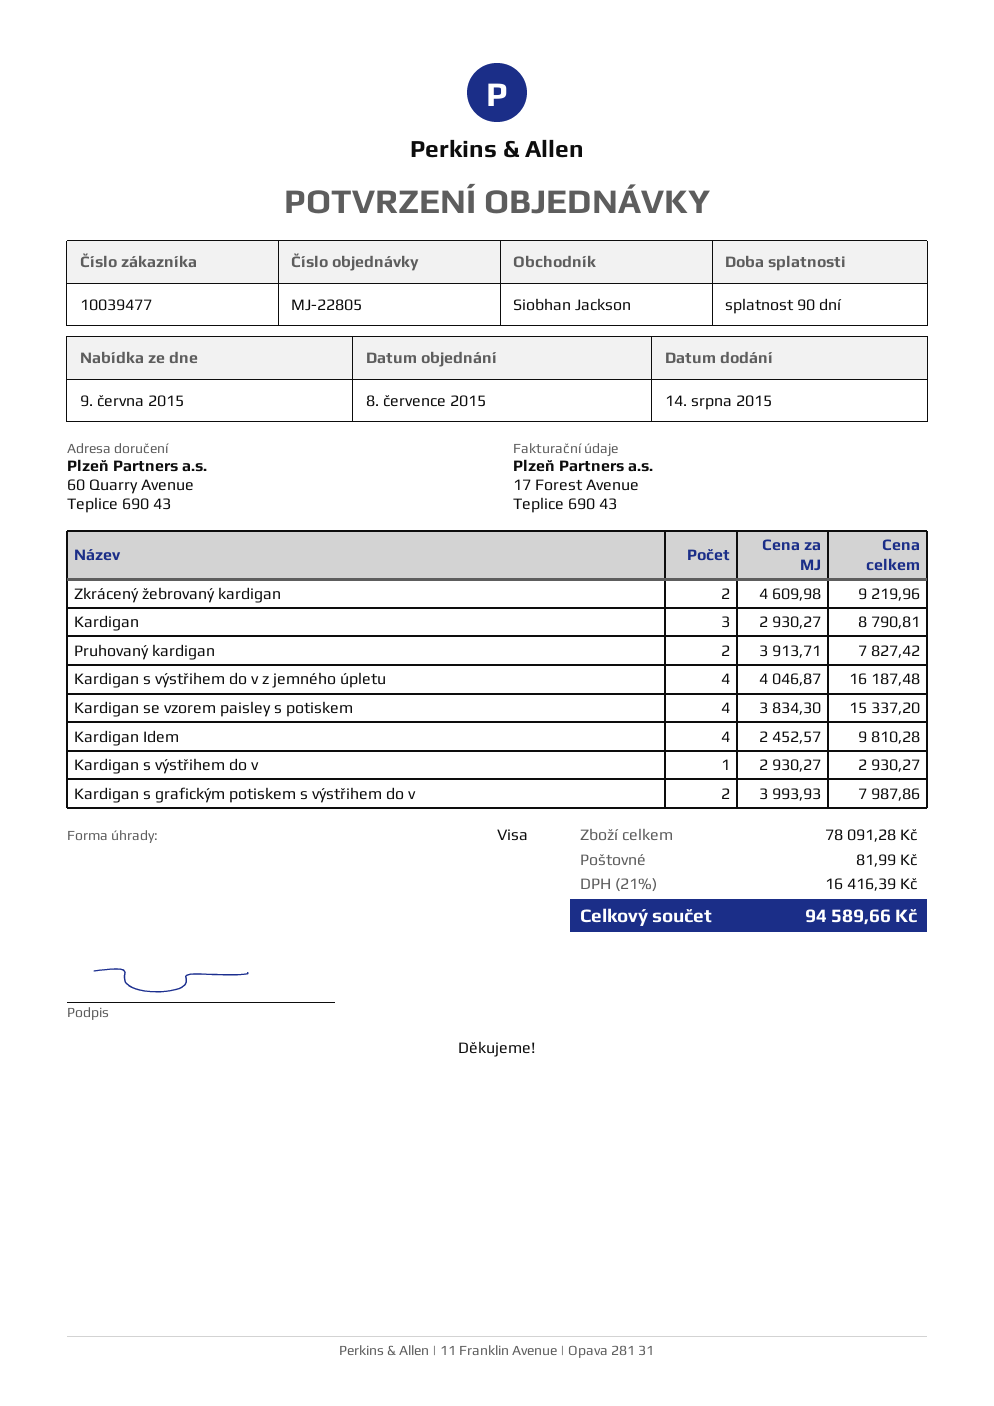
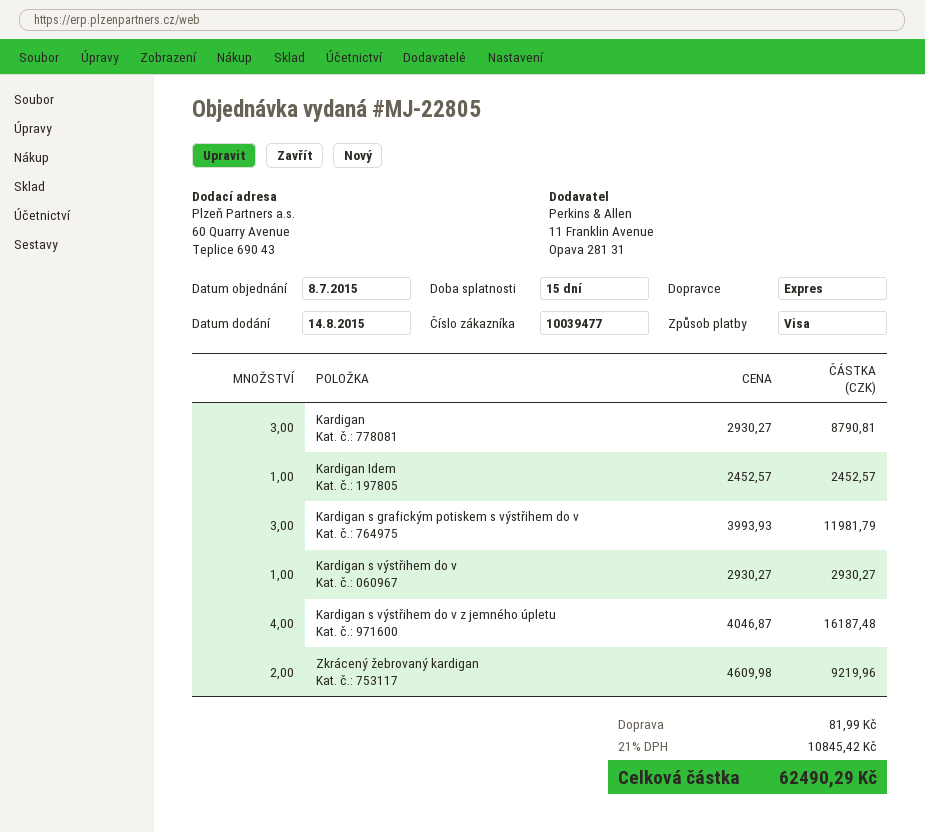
payment terms: 90 days -> 15 days
Pruhovaný kardigan: 2 x 3913.71 = 7827.42 -> none
Kardigan se vzorem paisley s potiskem: 4 x 3834.30 = 15337.20 -> none
Kardigan Idem: 4 x 2452.57 = 9810.28 -> 1 x 2452.57 = 2452.57
Kardigan s grafickým potiskem s výstřihem do v: 2 x 3993.93 = 7987.86 -> 3 x 3993.93 = 11981.79
tax: 21% = 16416.39 -> 21% = 10845.42
total: 94589.66 -> 62490.29

